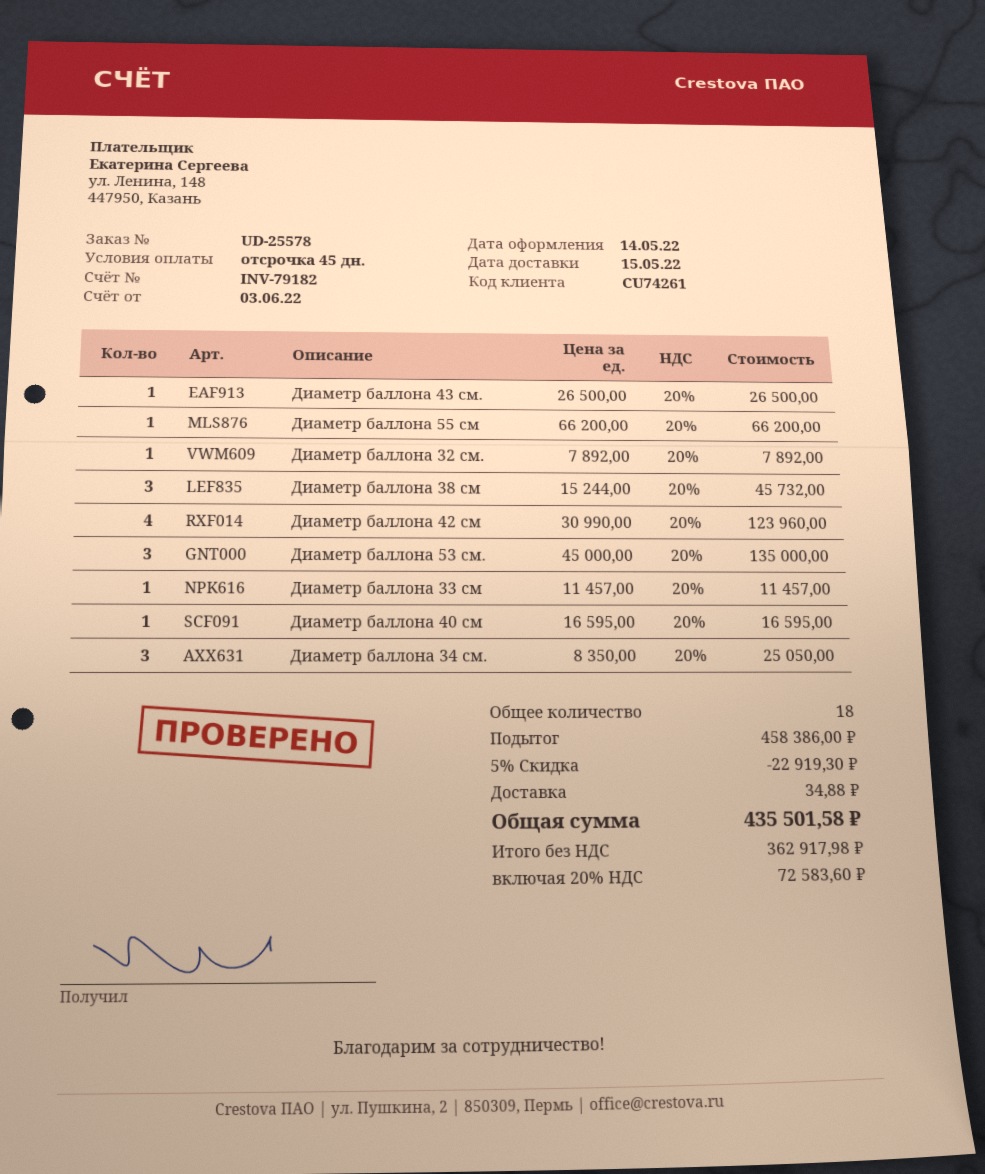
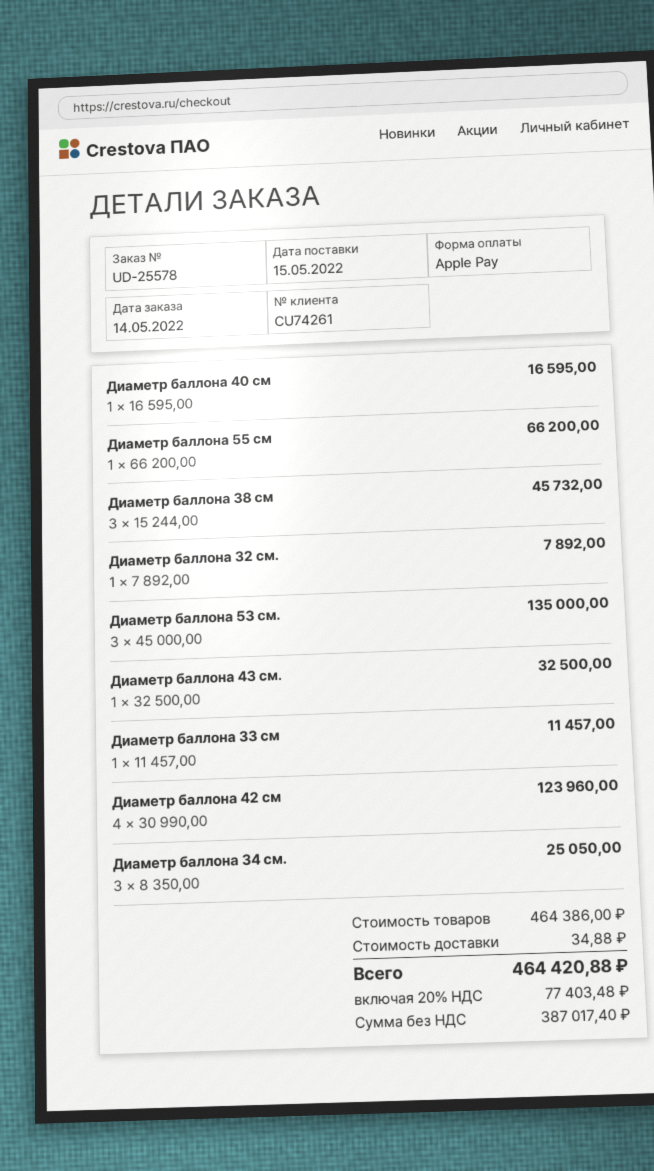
Диаметр баллона 43 см.: 1 x 26500.00 = 26500.00 -> 1 x 32500.00 = 32500.00
subtotal: 458386.00 -> 464386.00
discount: 5% = 22919.30 -> none
net: 362917.98 -> 387017.40
tax: 20% = 72583.60 -> 20% = 77403.48
total: 435501.58 -> 464420.88

